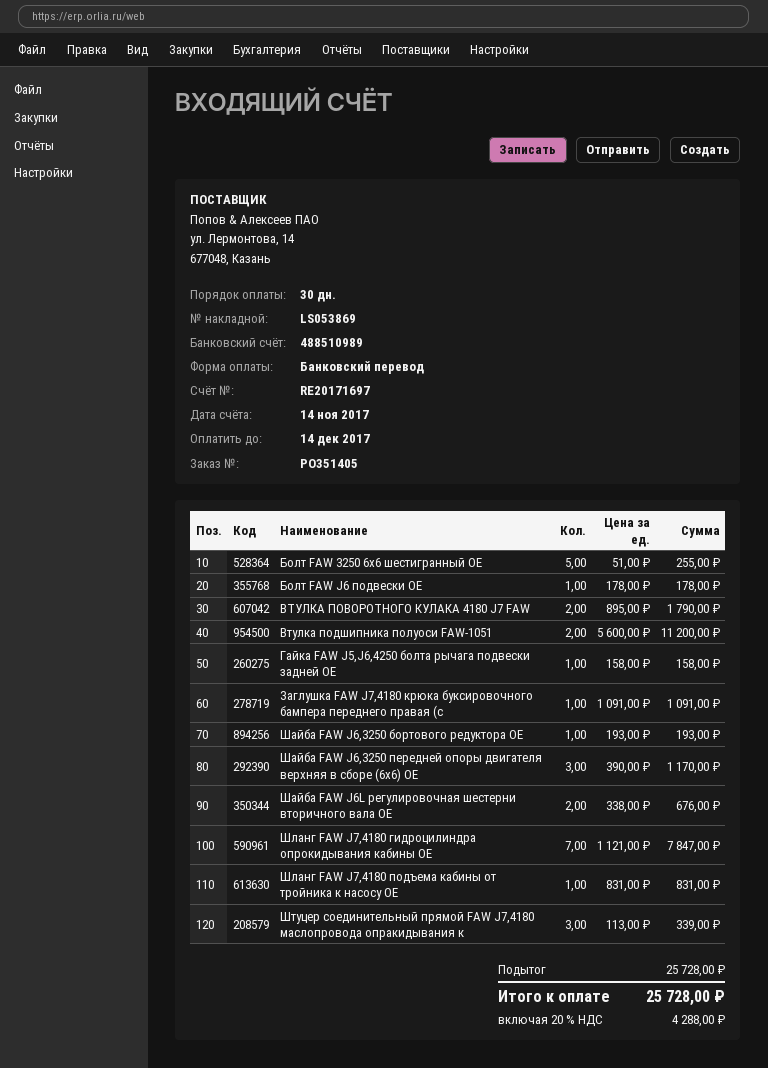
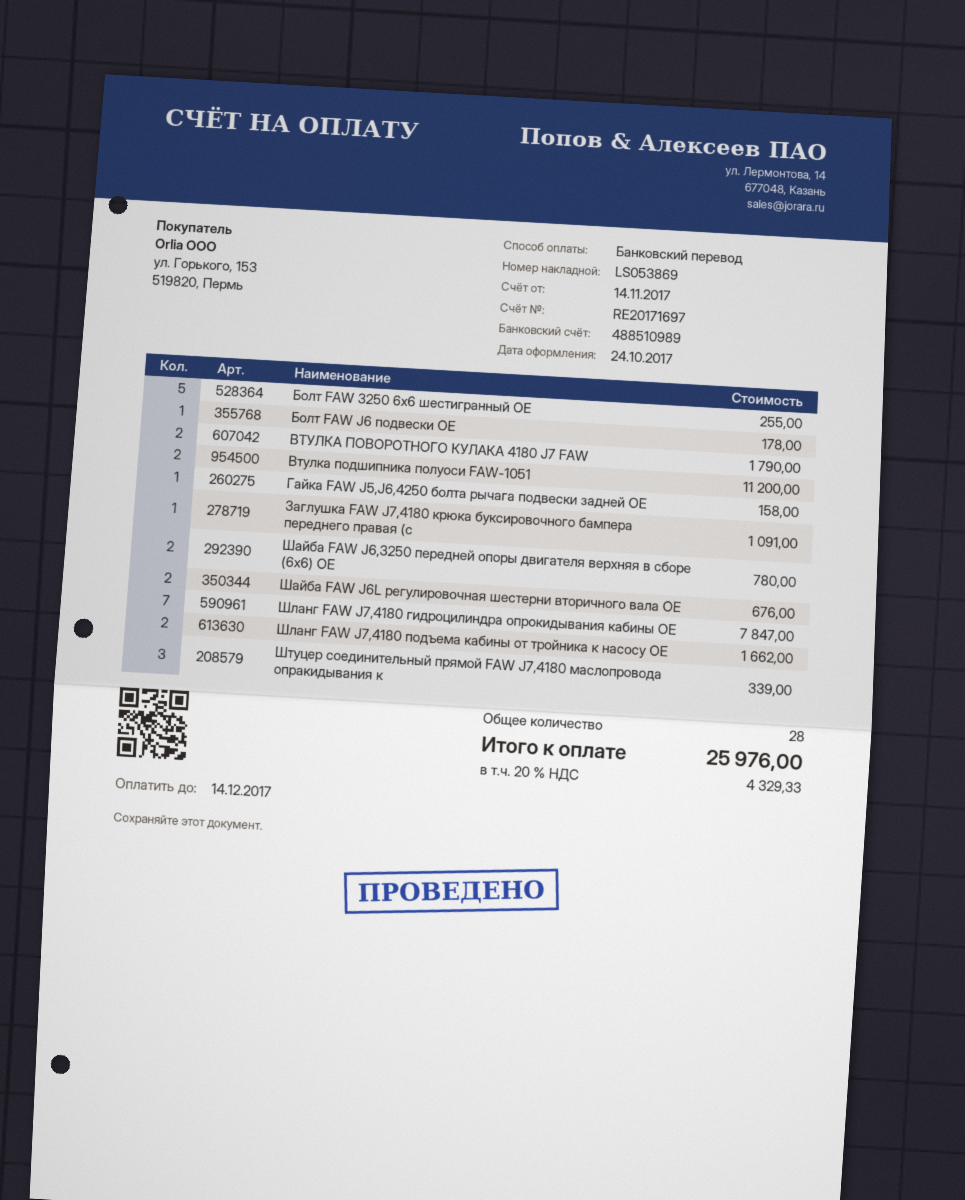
Шайба FAW J6,3250 бортового редуктора OE: 1 for 193.00 -> none
Шайба FAW J6,3250 передней опоры двигателя верхняя в сборе (6х6) OE: 3 for 1170.00 -> 2 for 780.00
Шланг FAW J7,4180 подъема кабины от тройника к насосу OE: 1 for 831.00 -> 2 for 1662.00
tax: 20% = 4288.00 -> 20% = 4329.33
total: 25728.00 -> 25976.00

